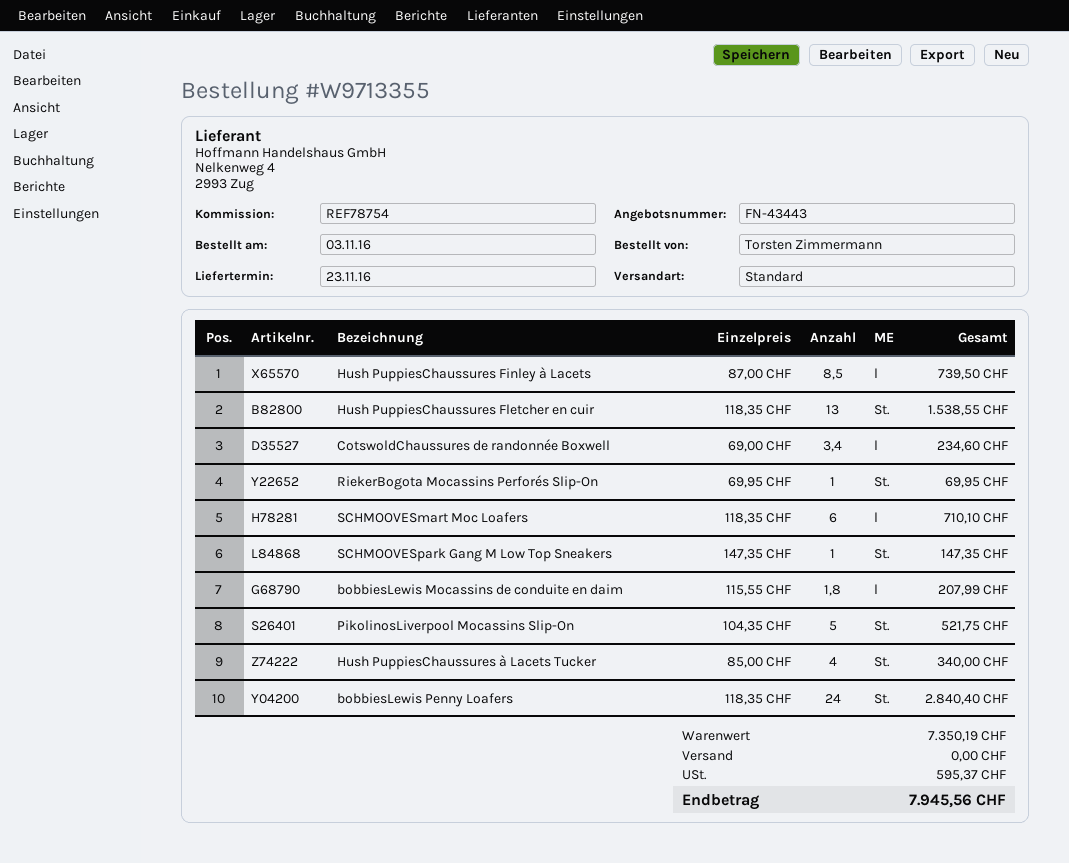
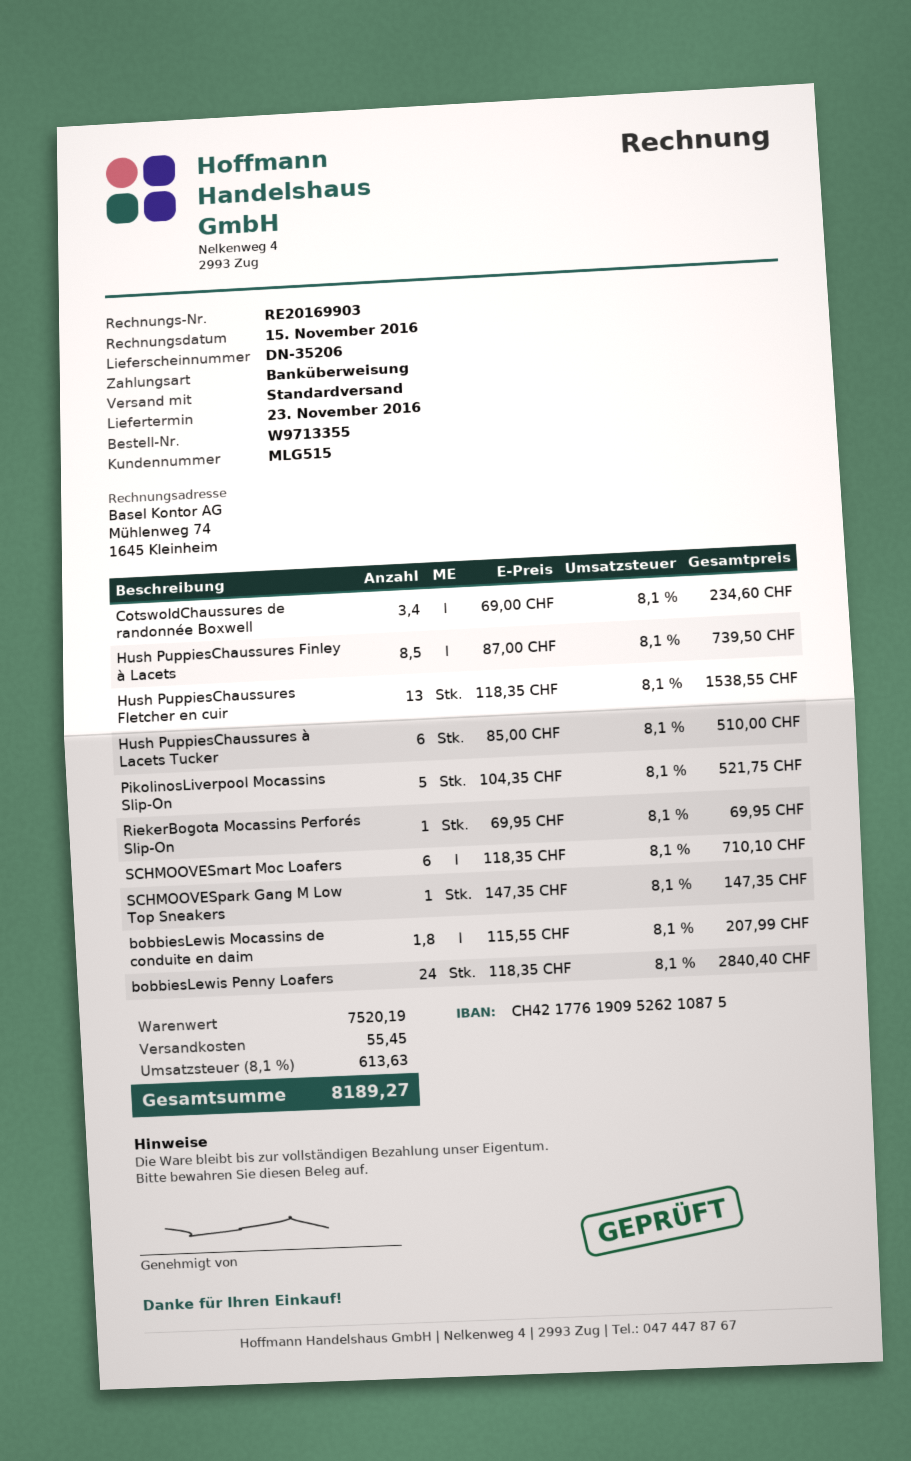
Hush PuppiesChaussures à Lacets Tucker: 4 x 85.00 = 340.00 -> 6 x 85.00 = 510.00
subtotal: 7350.19 -> 7520.19
shipping: 0.00 -> 55.45
tax: 595.37 -> 613.63
total: 7945.56 -> 8189.27

